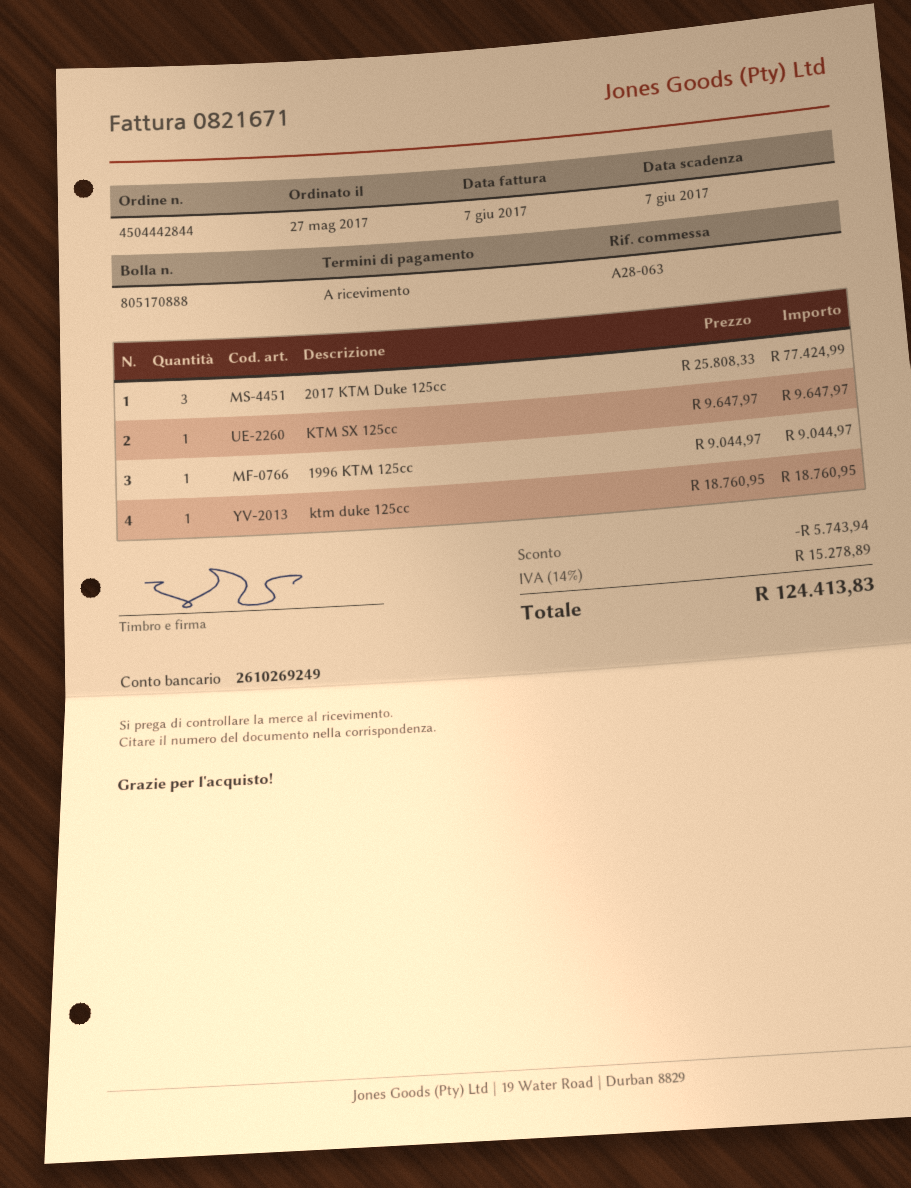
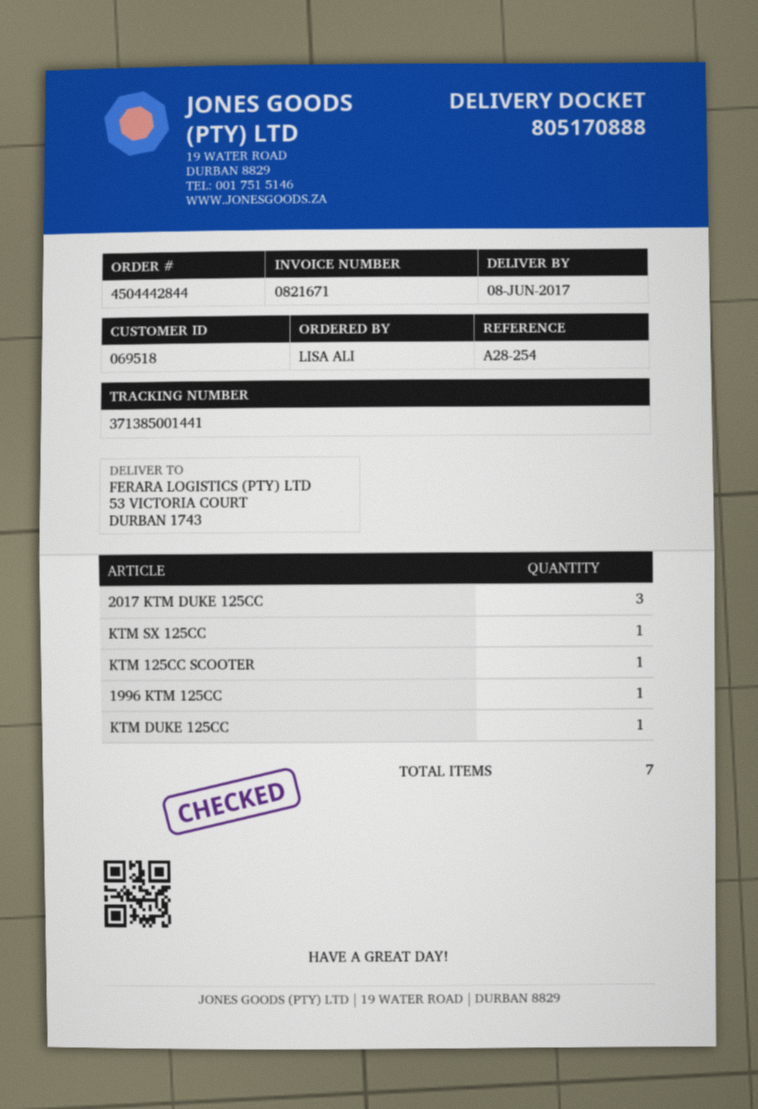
reference: A28-063 -> A28-254
KTM 125CC SCOOTER: none -> 1

